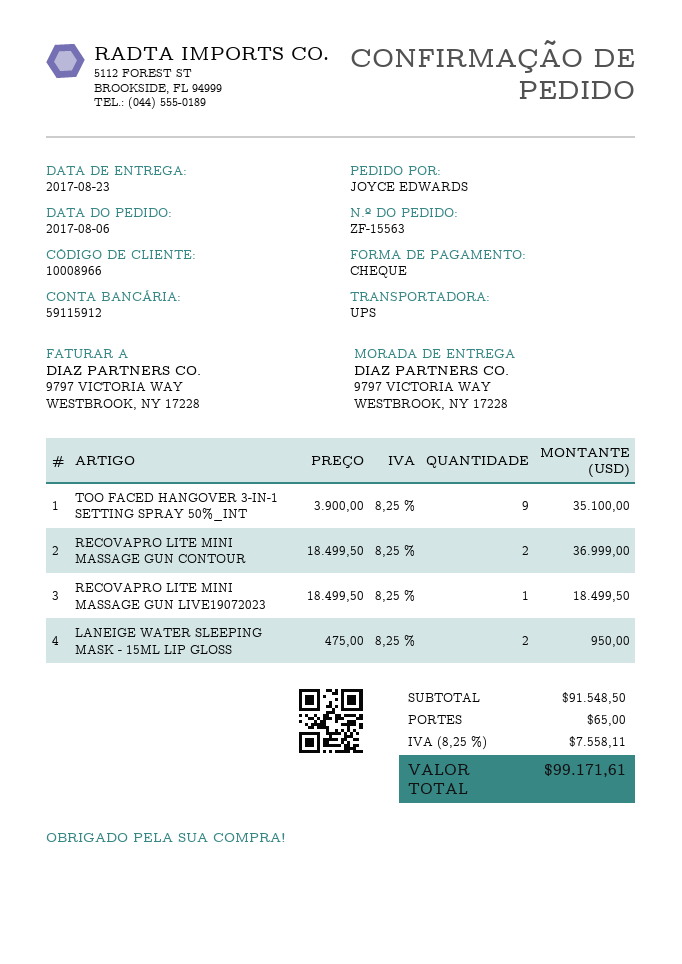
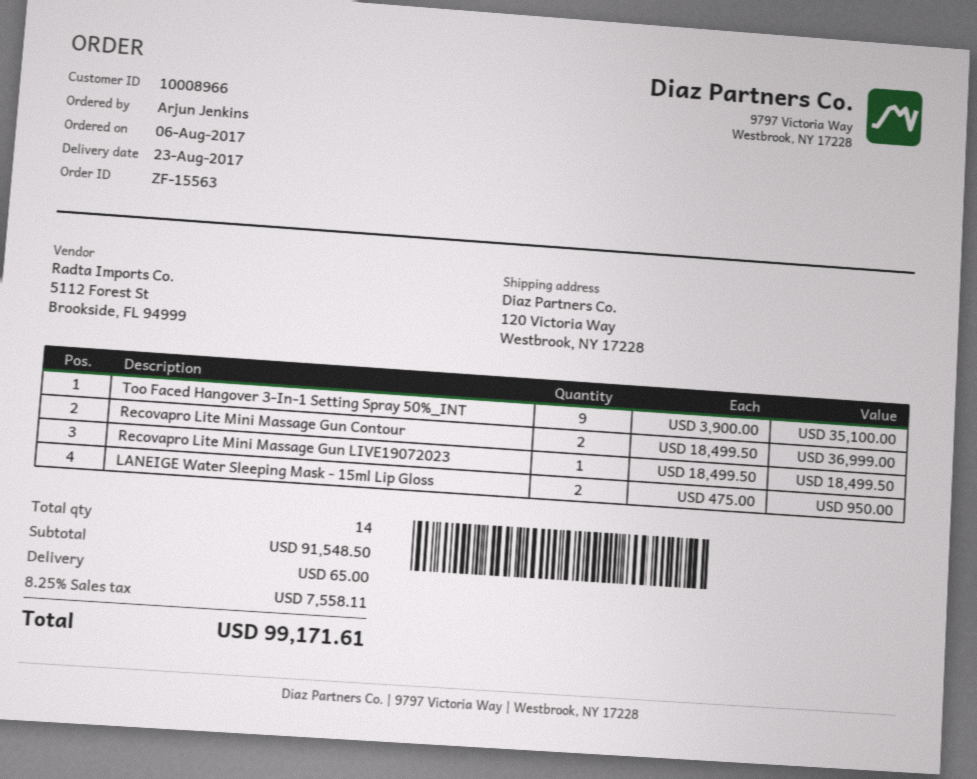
ordered by: JOYCE EDWARDS -> Arjun Jenkins
ship to: 9797 VICTORIA WAY, WESTBROOK, NY 17228 -> 120 Victoria Way, Westbrook, NY 17228

